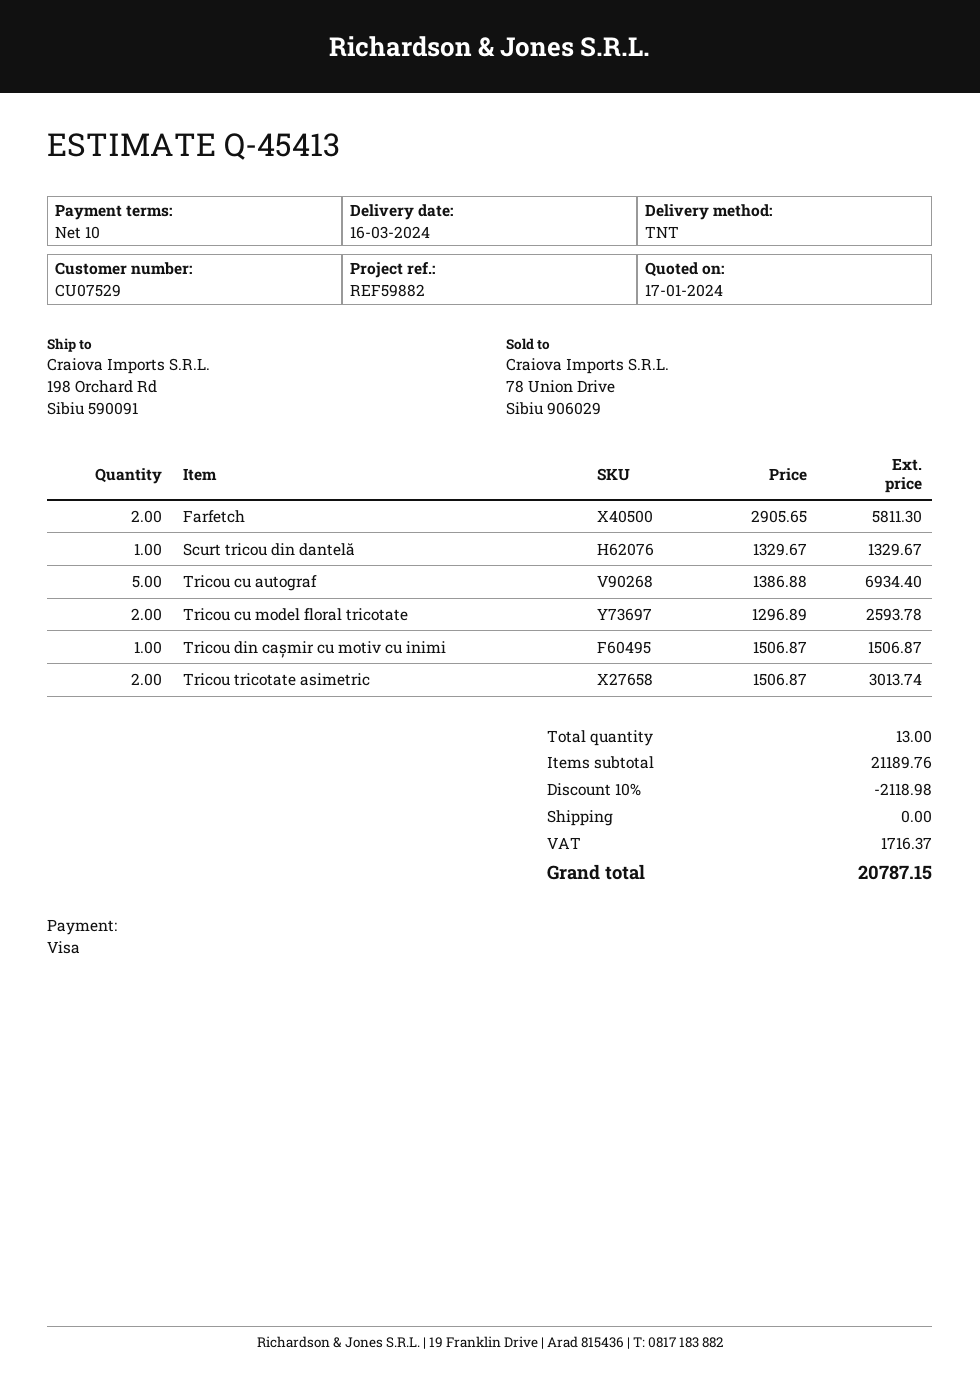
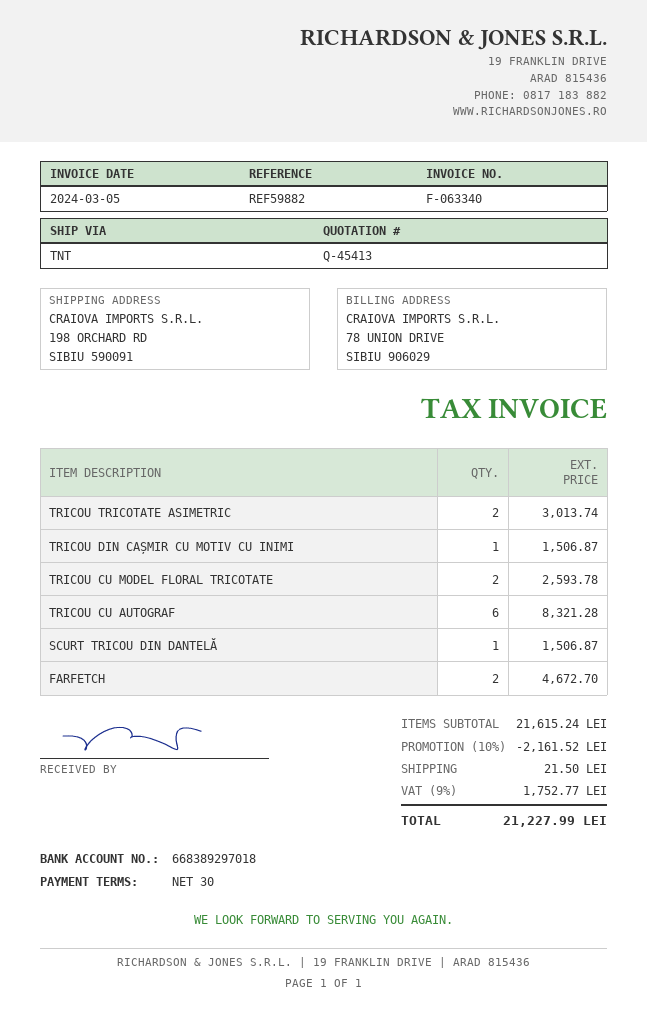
payment terms: 10 days -> 30 days
Farfetch: 2 for 5811.30 -> 2 for 4672.70
Scurt tricou din dantelă: 1 for 1329.67 -> 1 for 1506.87
Tricou cu autograf: 5 for 6934.40 -> 6 for 8321.28
subtotal: 21189.76 -> 21615.24
discount: 10% = 2118.98 -> 10% = 2161.52
shipping: 0.00 -> 21.50
tax: 1716.37 -> 1752.77
total: 20787.15 -> 21227.99

